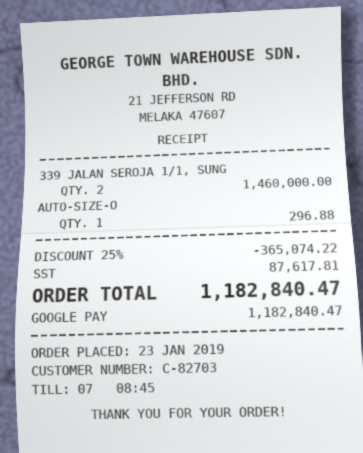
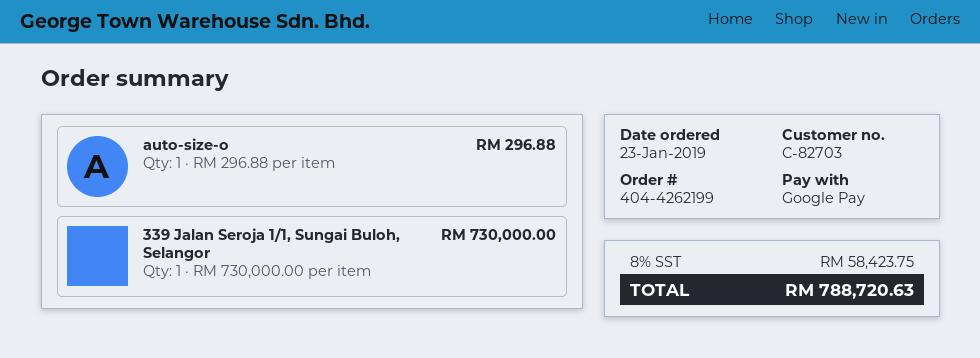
339 JALAN SEROJA 1/1, SUNG: 2 for 1460000.00 -> 1 for 730000.00
discount: 25% = 365074.22 -> none
tax: 87617.81 -> 58423.75
total: 1182840.47 -> 788720.63

